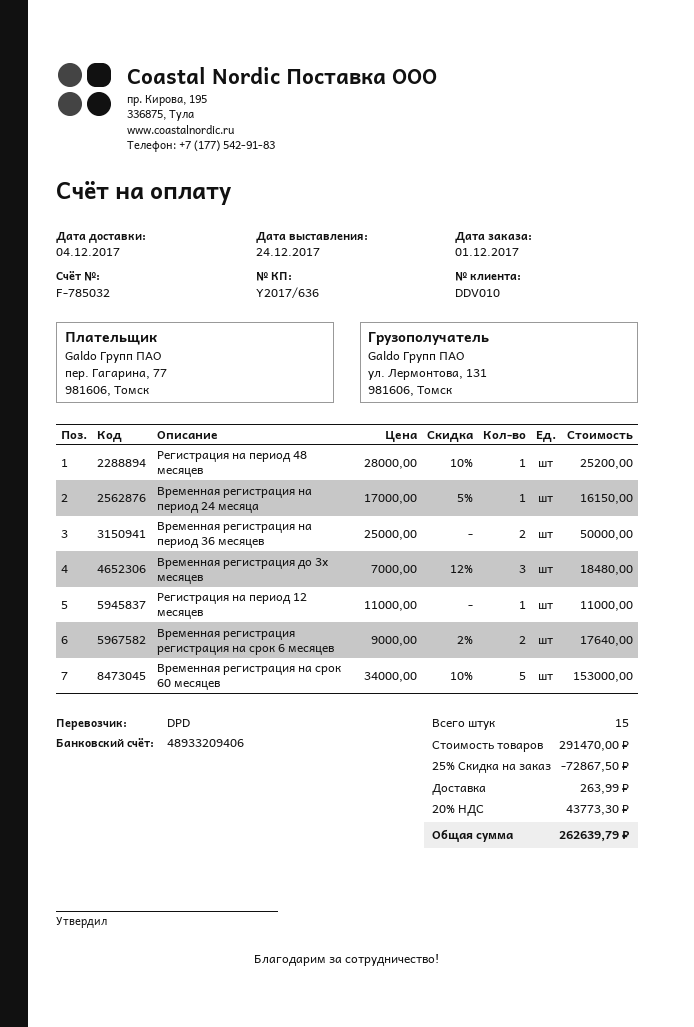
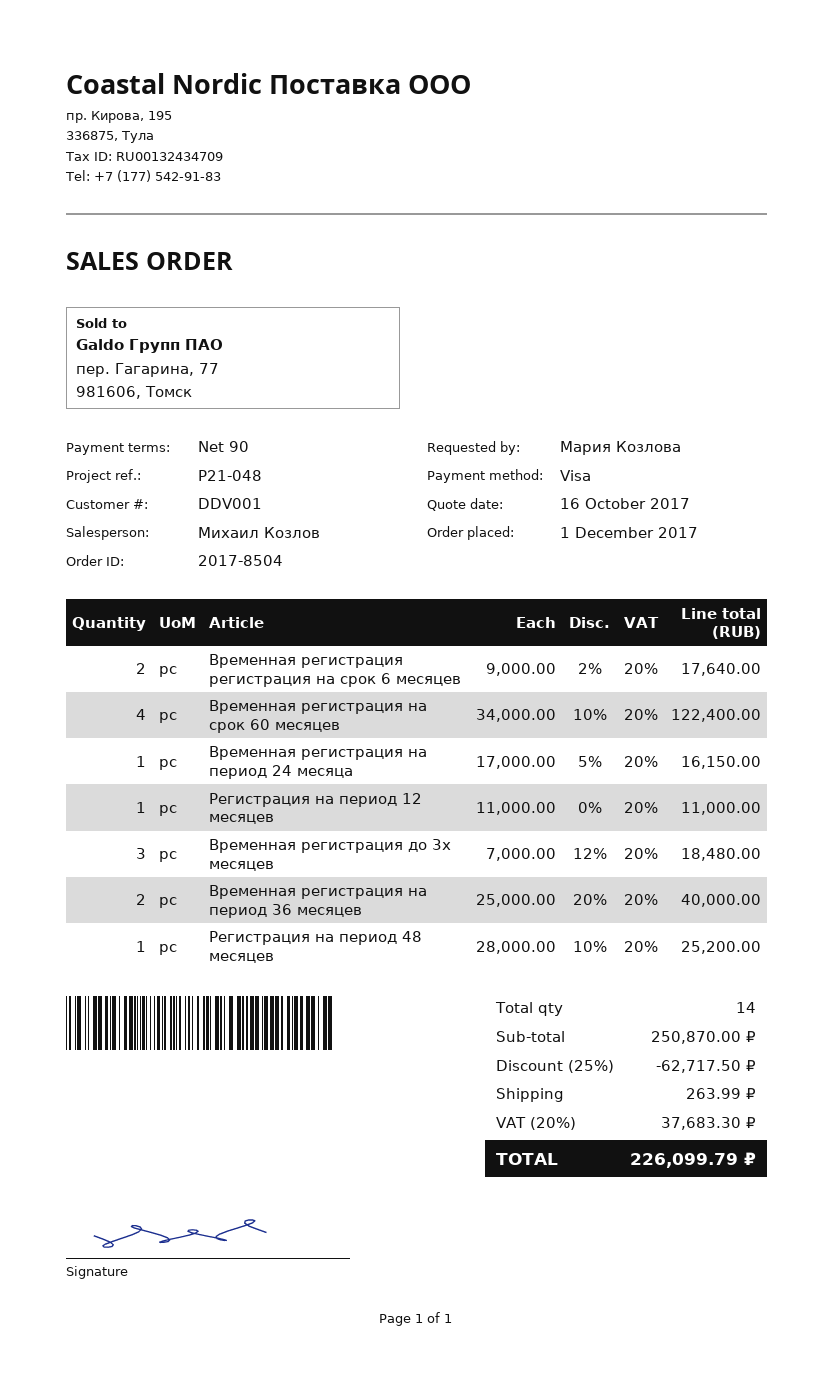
customer number: DDV010 -> DDV001
Временная регистрация на период 36 месяцев: 2 x 25000.00 = 50000.00 -> 2 x 25000.00 - 20% = 40000.00
Временная регистрация на срок 60 месяцев: 5 x 34000.00 - 10% = 153000.00 -> 4 x 34000.00 - 10% = 122400.00
total quantity: 15 -> 14
subtotal: 291470.00 -> 250870.00
discount: 25% = 72867.50 -> 25% = 62717.50
tax: 20% = 43773.30 -> 20% = 37683.30
total: 262639.79 -> 226099.79

